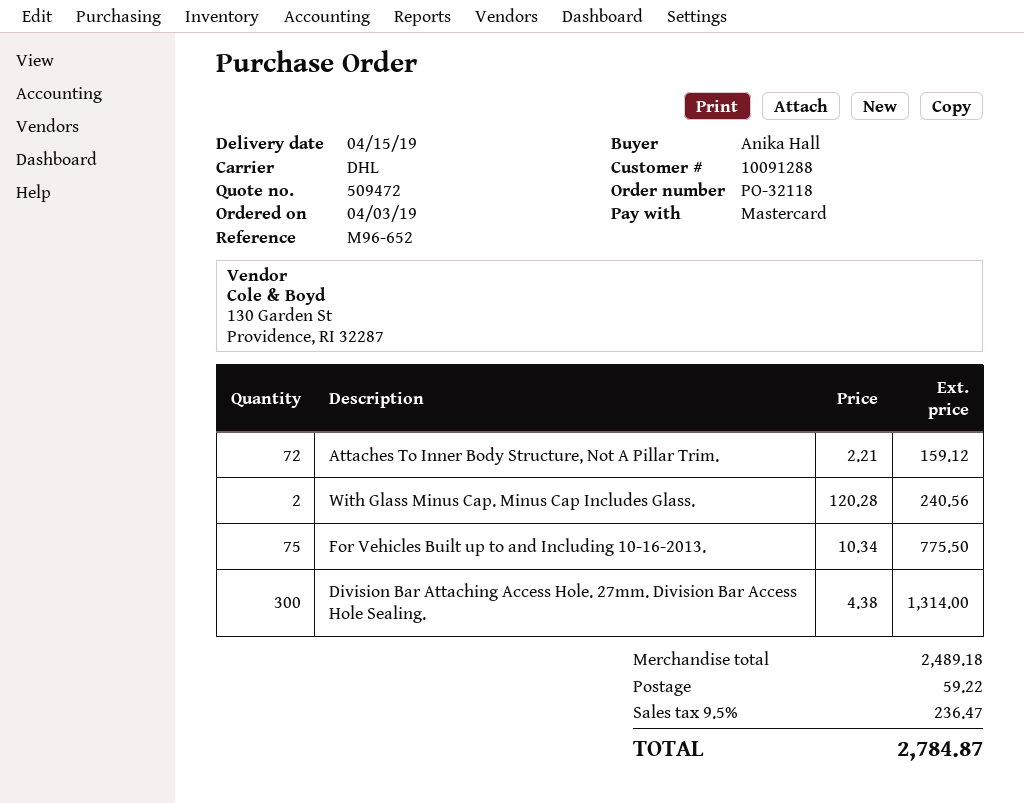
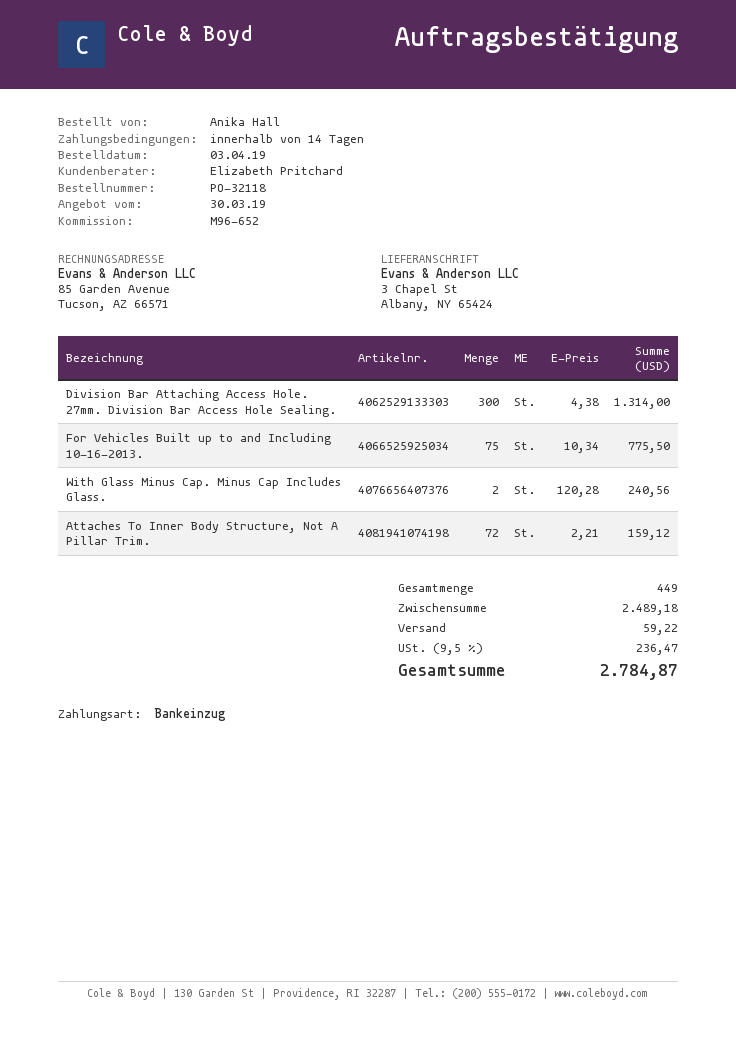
payment method: Mastercard -> direct debit

